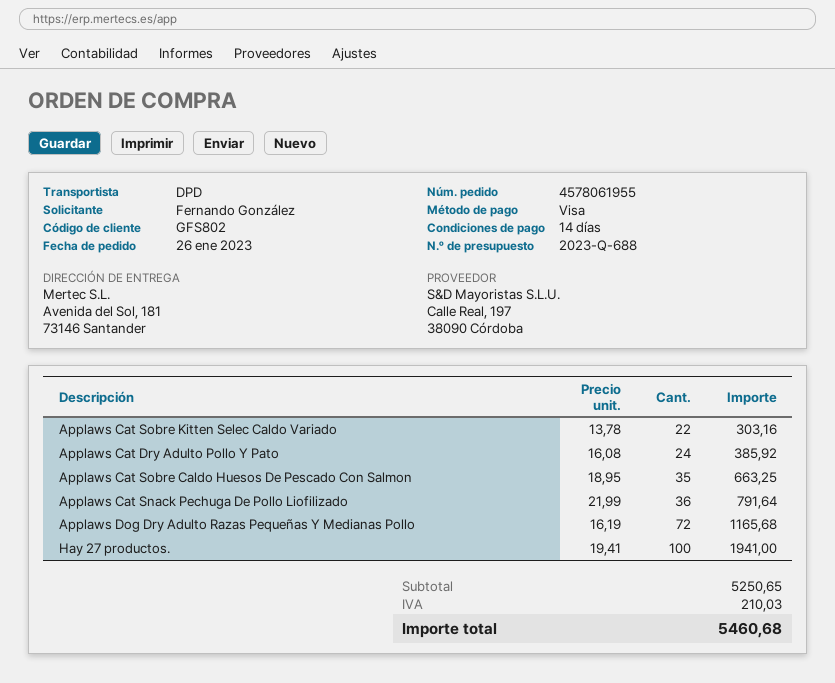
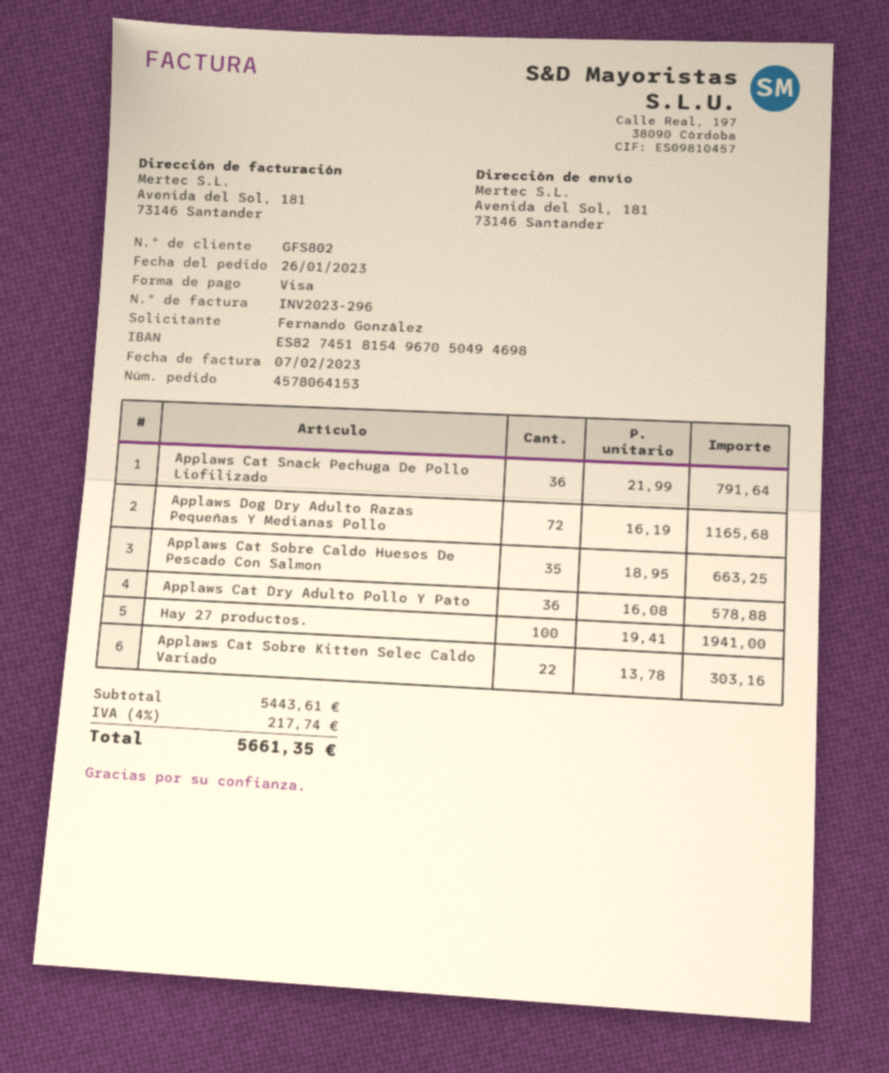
order number: 4578061955 -> 4578064153
Applaws Cat Dry Adulto Pollo Y Pato: 24 x 16.08 = 385.92 -> 36 x 16.08 = 578.88
subtotal: 5250.65 -> 5443.61
tax: 210.03 -> 217.74
total: 5460.68 -> 5661.35

